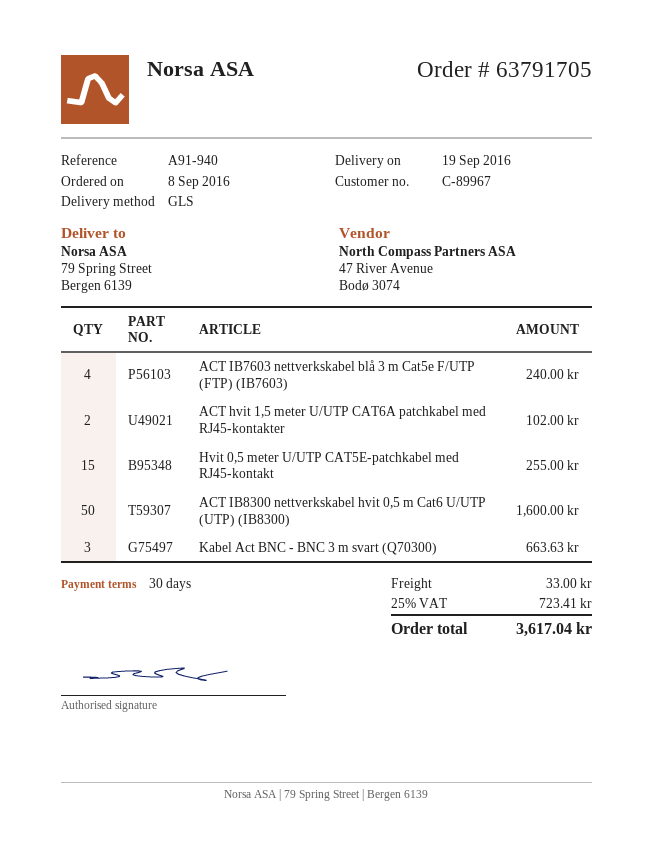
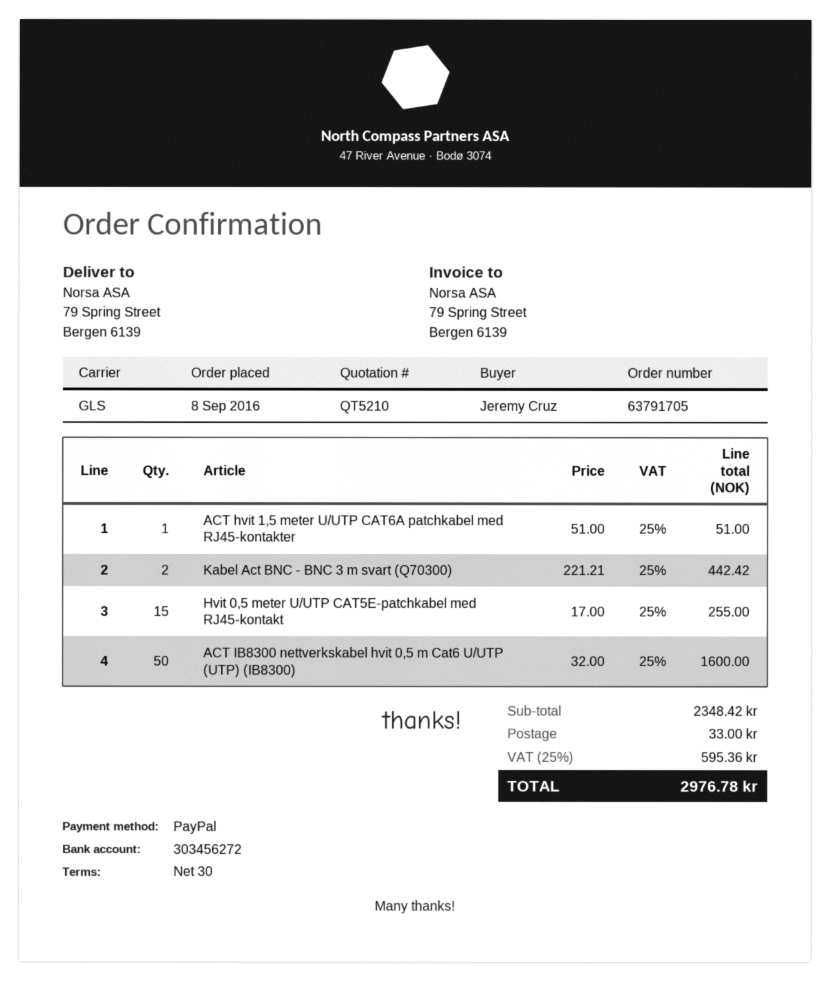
ACT IB7603 nettverkskabel blå 3 m Cat5e F/UTP (FTP) (IB7603): 4 for 240.00 -> none
ACT hvit 1,5 meter U/UTP CAT6A patchkabel med RJ45-kontakter: 2 for 102.00 -> 1 for 51.00
Kabel Act BNC - BNC 3 m svart (Q70300): 3 for 663.63 -> 2 for 442.42
tax: 25% = 723.41 -> 25% = 595.36
total: 3617.04 -> 2976.78

